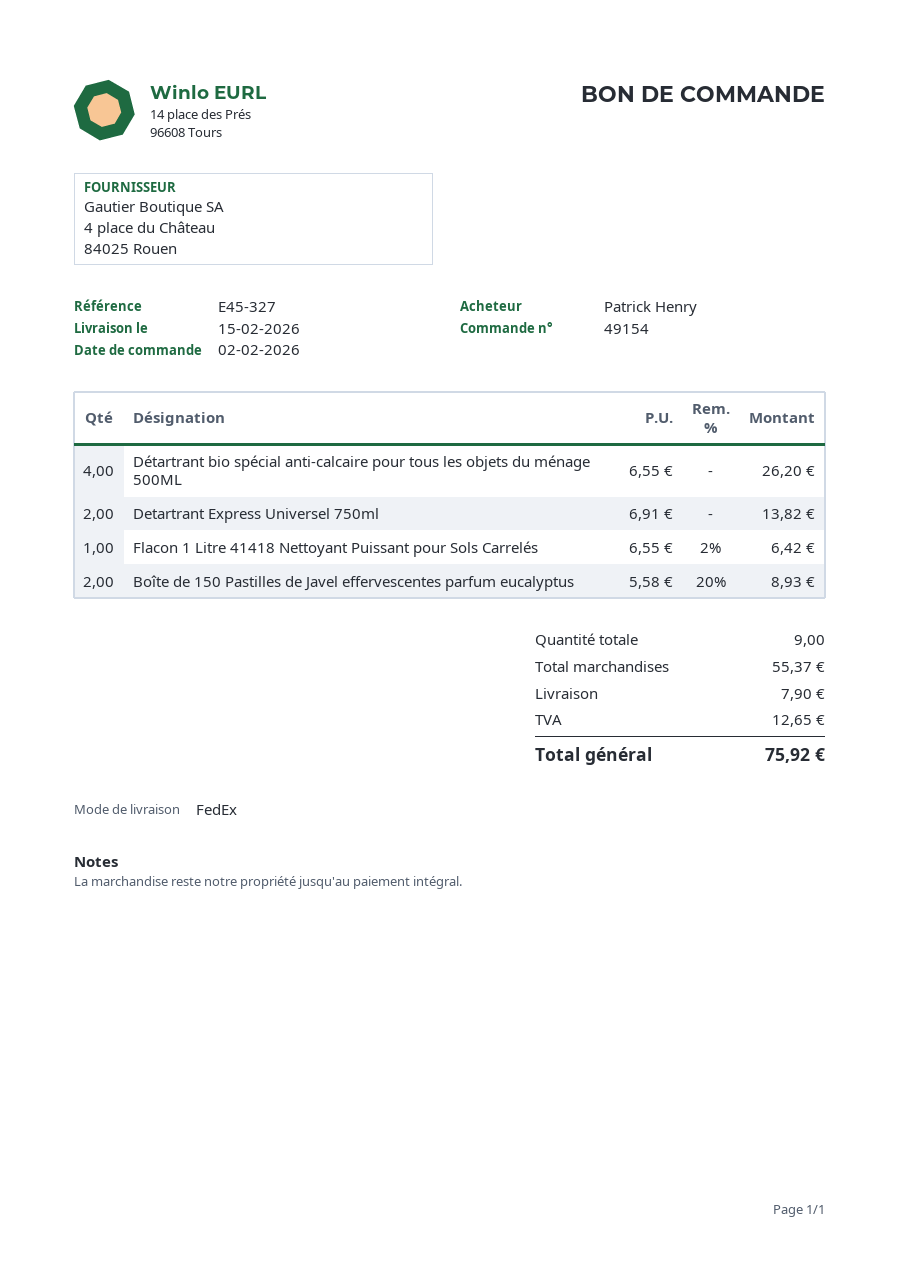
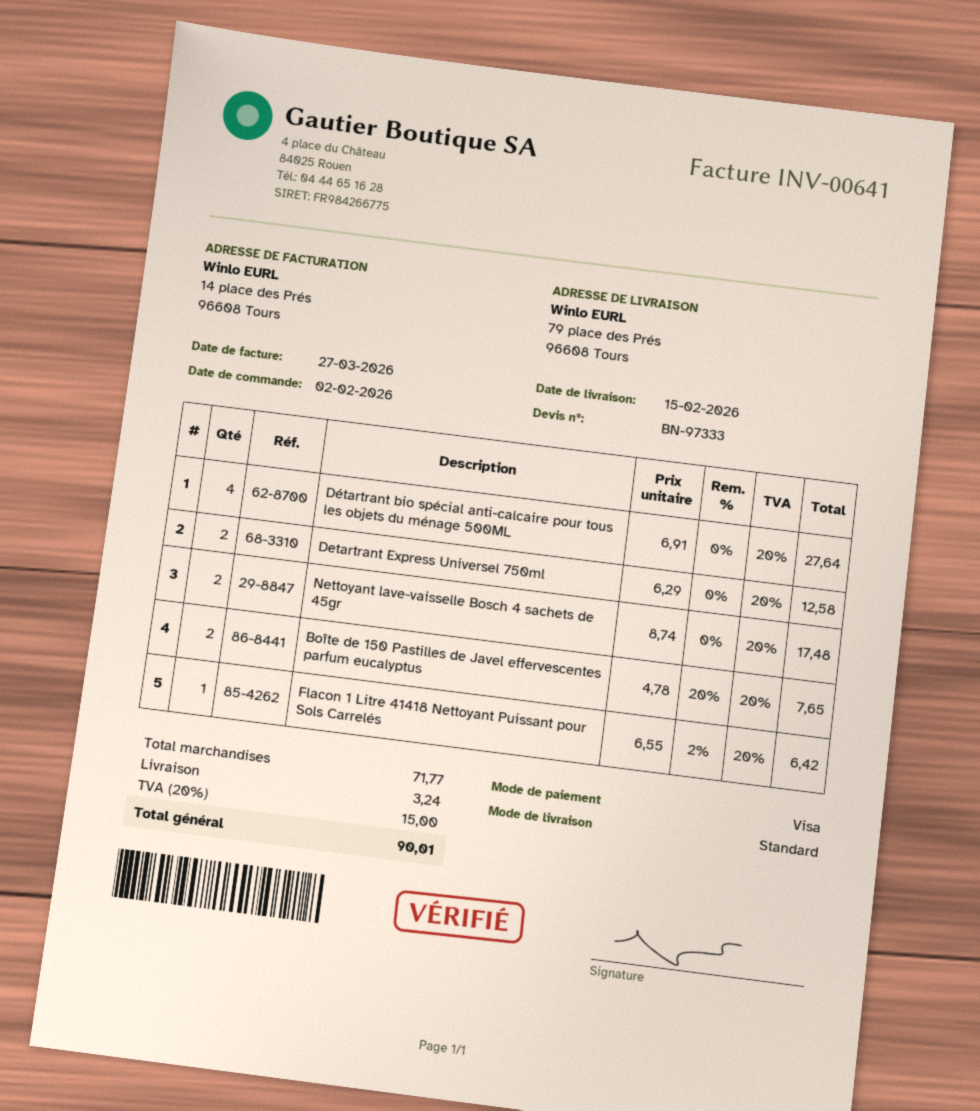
shipping method: FedEx -> standard
Détartrant bio spécial anti-calcaire pour tous les objets du ménage 500ML: 4 x 6.55 = 26.20 -> 4 x 6.91 = 27.64
Detartrant Express Universel 750ml: 2 x 6.91 = 13.82 -> 2 x 6.29 = 12.58
Boîte de 150 Pastilles de Javel effervescentes parfum eucalyptus: 2 x 5.58 - 20% = 8.93 -> 2 x 4.78 - 20% = 7.65
Nettoyant lave-vaisselle Bosch 4 sachets de 45gr: none -> 2 x 8.74 = 17.48
subtotal: 55.37 -> 71.77
shipping: 7.90 -> 3.24
tax: 12.65 -> 15.00
total: 75.92 -> 90.01

